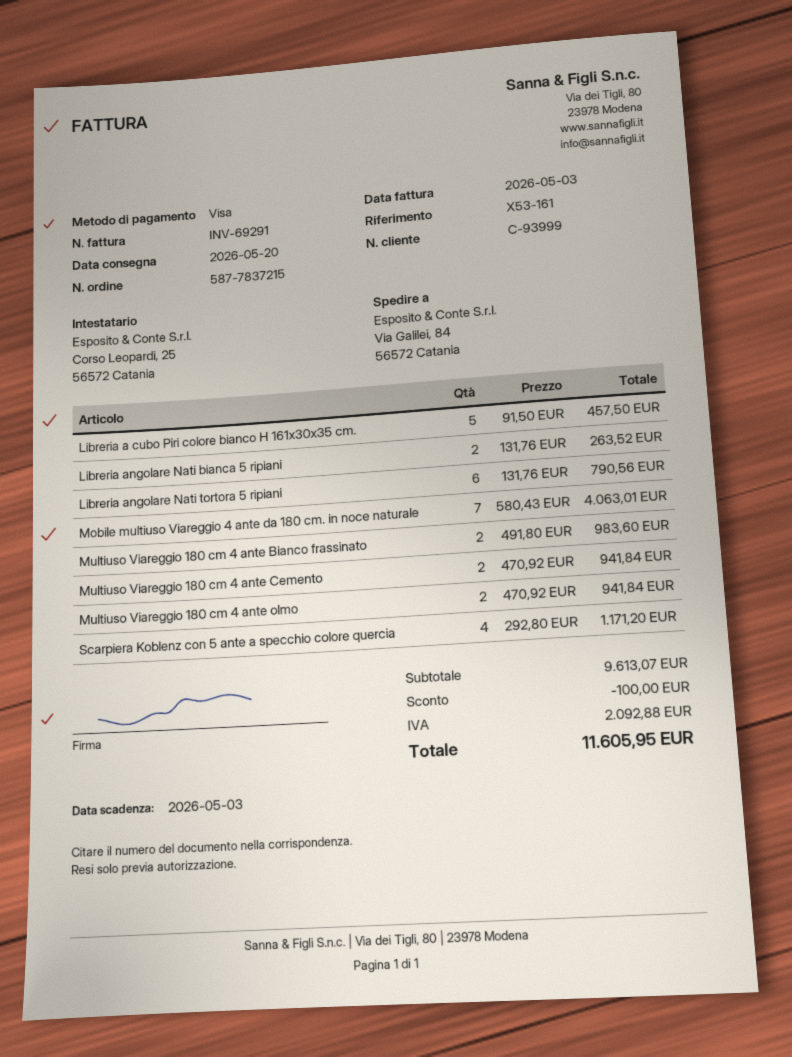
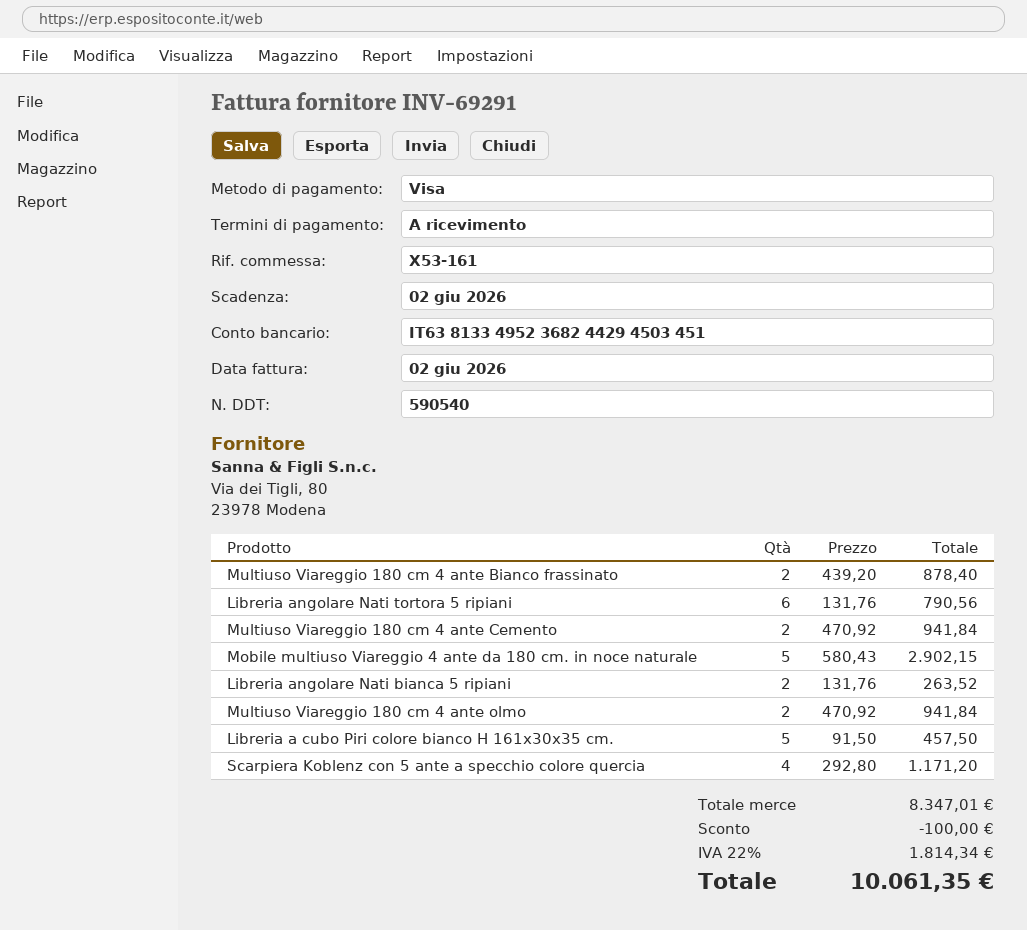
invoice date: 2026-05-03 -> 2026-06-02
due date: 2026-05-03 -> 2026-06-02
Mobile multiuso Viareggio 4 ante da 180 cm. in noce naturale: 7 x 580.43 = 4063.01 -> 5 x 580.43 = 2902.15
Multiuso Viareggio 180 cm 4 ante Bianco frassinato: 2 x 491.80 = 983.60 -> 2 x 439.20 = 878.40
subtotal: 9613.07 -> 8347.01
tax: 2092.88 -> 1814.34
total: 11605.95 -> 10061.35

